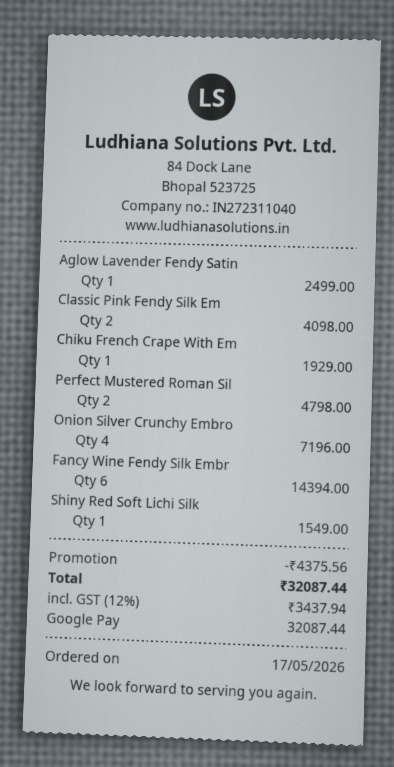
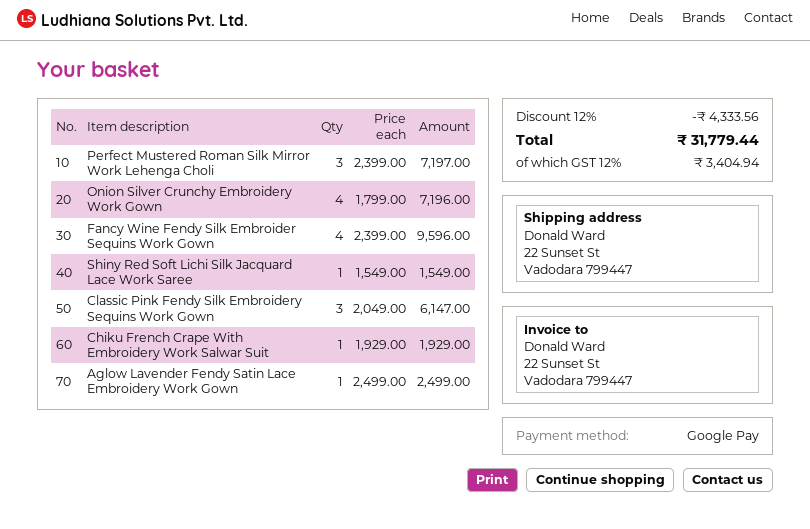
Classic Pink Fendy Silk Em: 2 for 4098.00 -> 3 for 6147.00
Perfect Mustered Roman Sil: 2 for 4798.00 -> 3 for 7197.00
Fancy Wine Fendy Silk Embr: 6 for 14394.00 -> 4 for 9596.00
discount: 4375.56 -> 4333.56
tax: 12% = 3437.94 -> 12% = 3404.94
total: 32087.44 -> 31779.44

